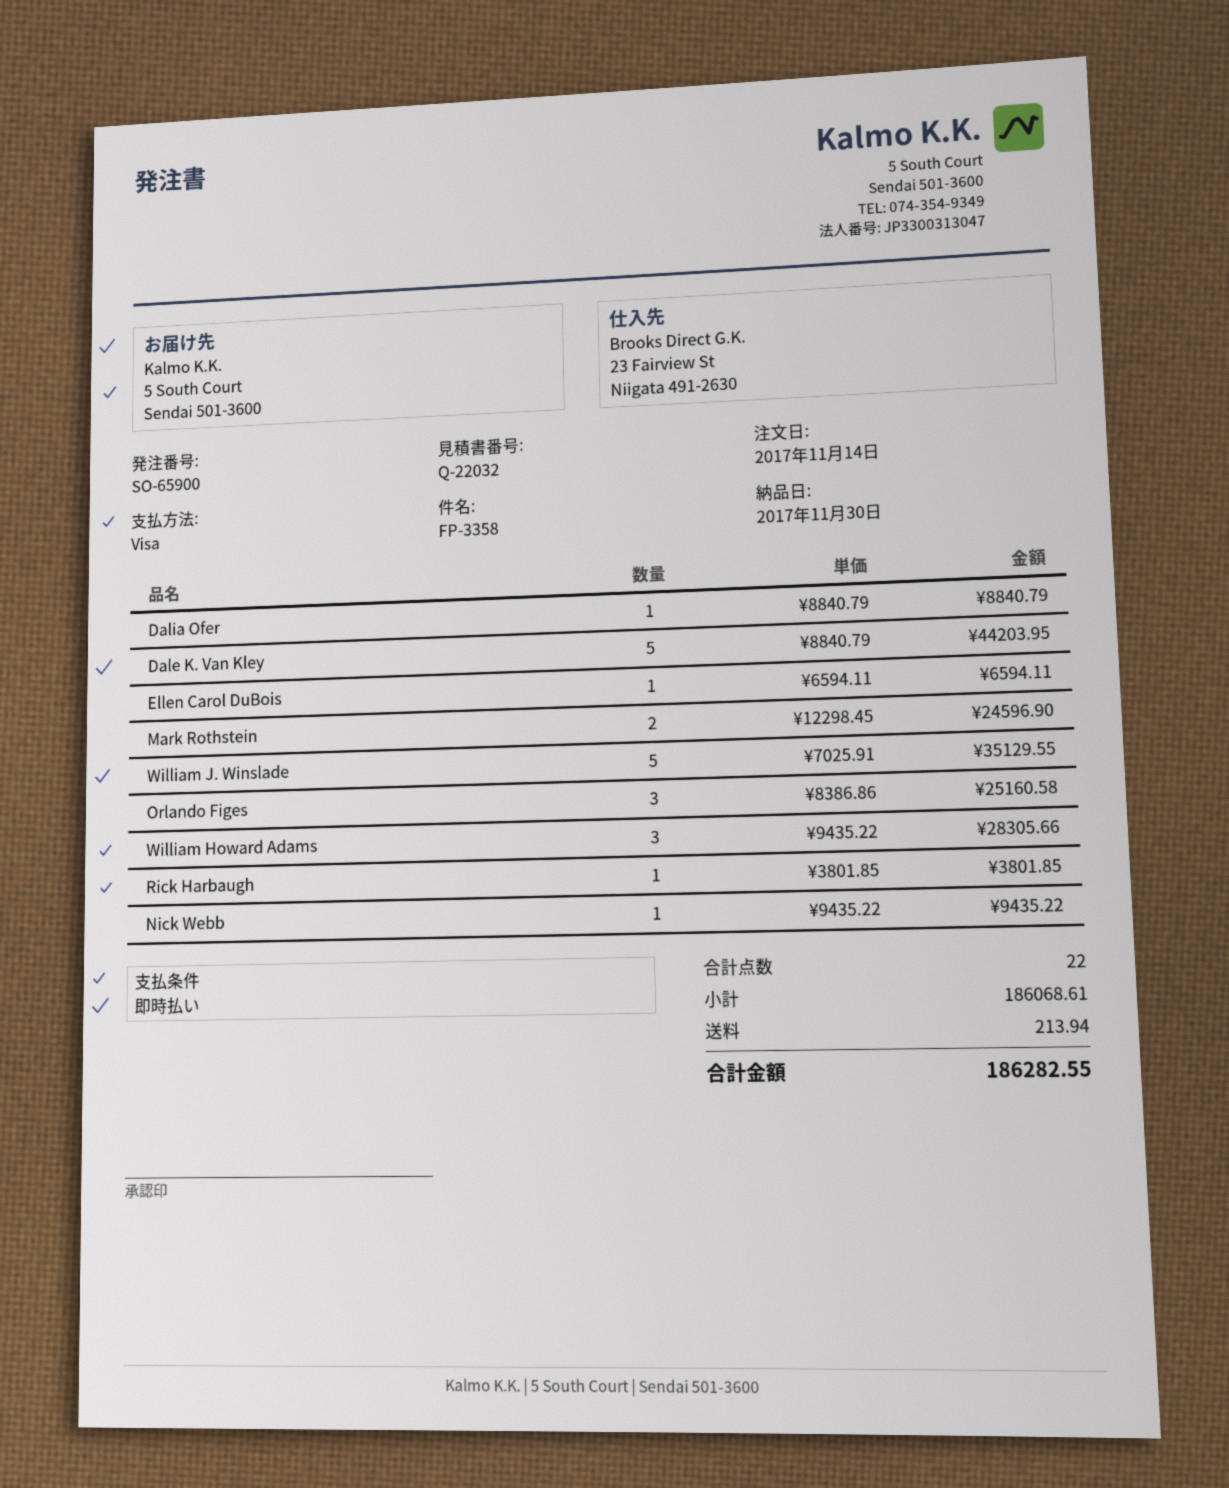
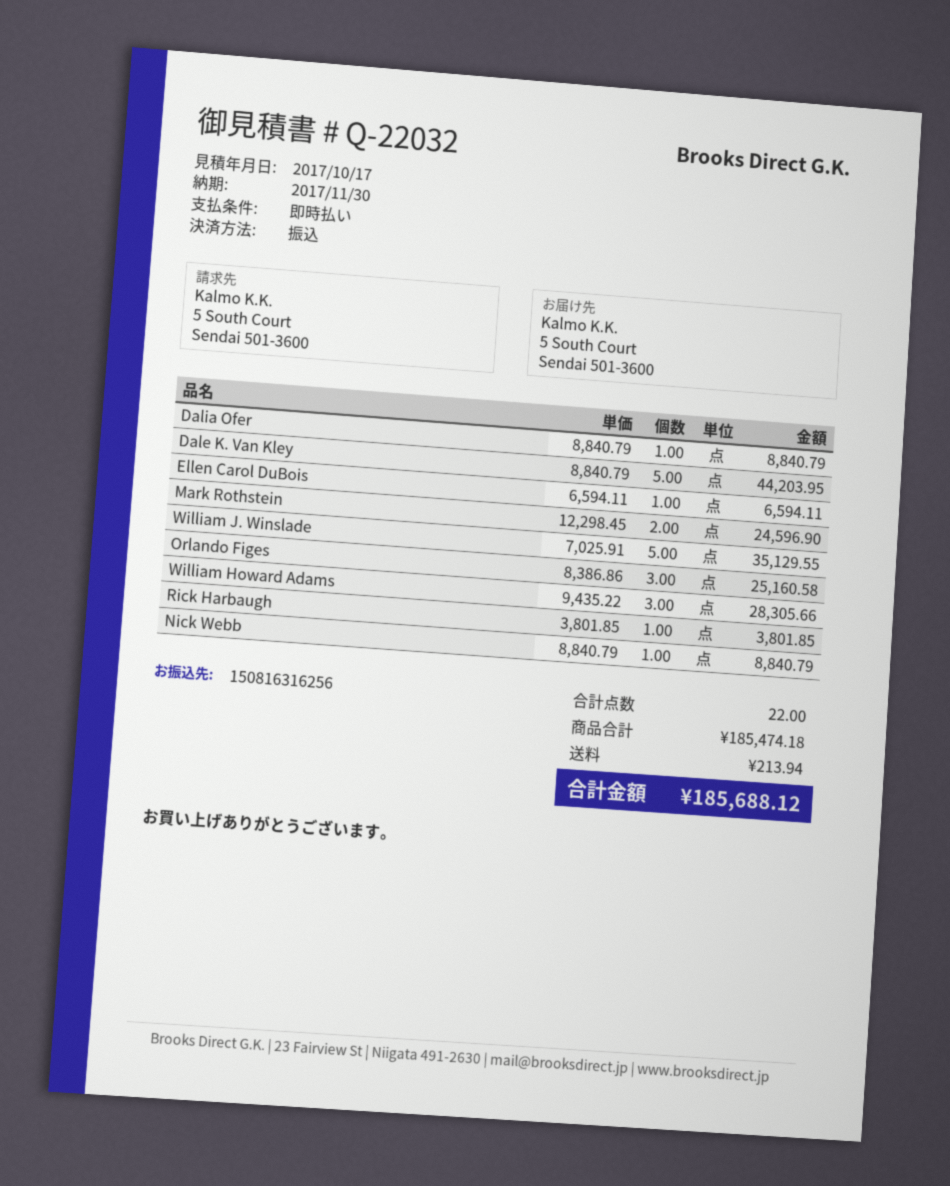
payment method: Visa -> bank transfer
Nick Webb: 1 x 9435.22 = 9435.22 -> 1 x 8840.79 = 8840.79
subtotal: 186068.61 -> 185474.18
total: 186282.55 -> 185688.12

